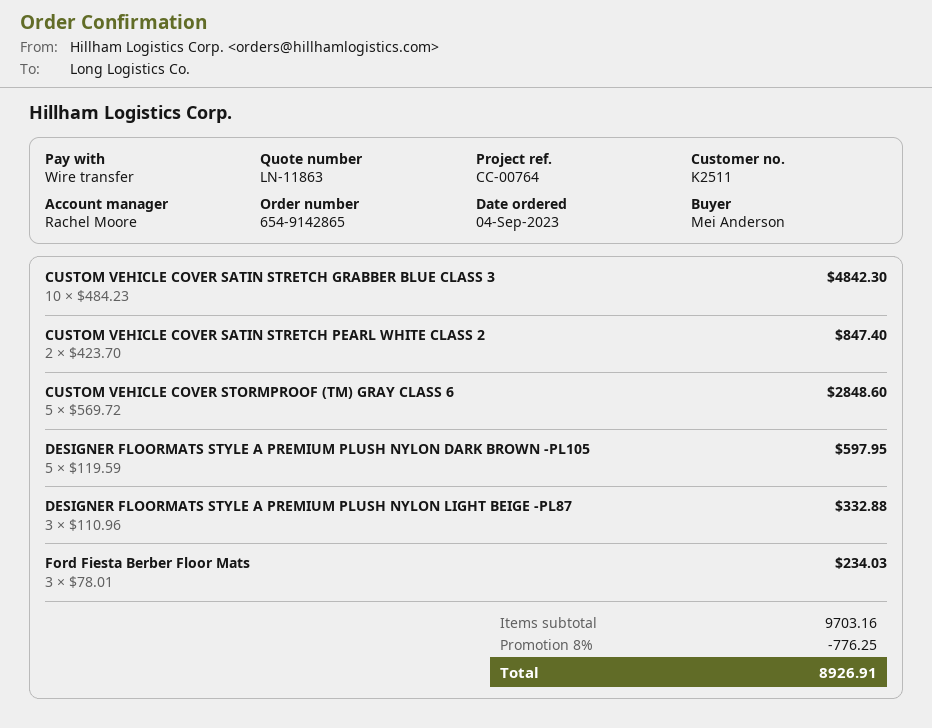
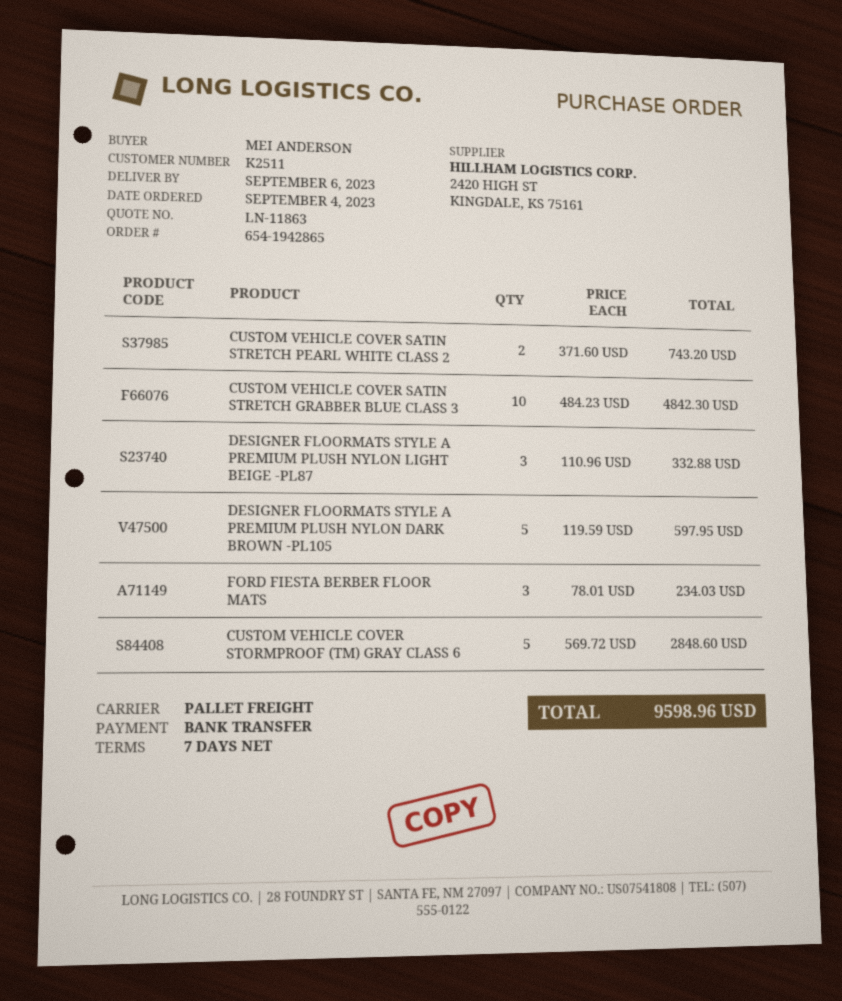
order number: 654-9142865 -> 654-1942865
CUSTOM VEHICLE COVER SATIN STRETCH PEARL WHITE CLASS 2: 2 x 423.70 = 847.40 -> 2 x 371.60 = 743.20
discount: 8% = 776.25 -> none
total: 8926.91 -> 9598.96

